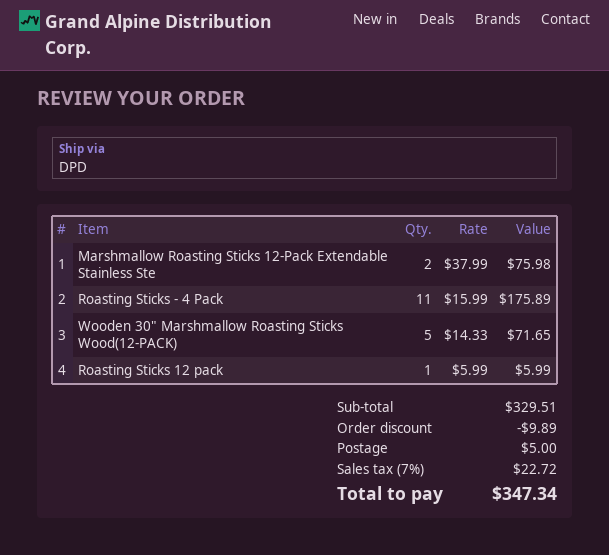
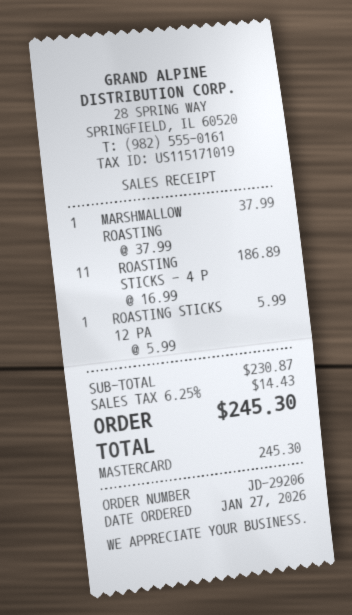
Marshmallow Roasting Sticks 12-Pack Extendable Stainless Ste: 2 x 37.99 = 75.98 -> 1 x 37.99 = 37.99
Roasting Sticks - 4 Pack: 11 x 15.99 = 175.89 -> 11 x 16.99 = 186.89
Wooden 30" Marshmallow Roasting Sticks Wood(12-PACK): 5 x 14.33 = 71.65 -> none
subtotal: 329.51 -> 230.87
discount: 9.89 -> none
shipping: 5.00 -> none
tax: 7% = 22.72 -> 6.25% = 14.43
total: 347.34 -> 245.30

